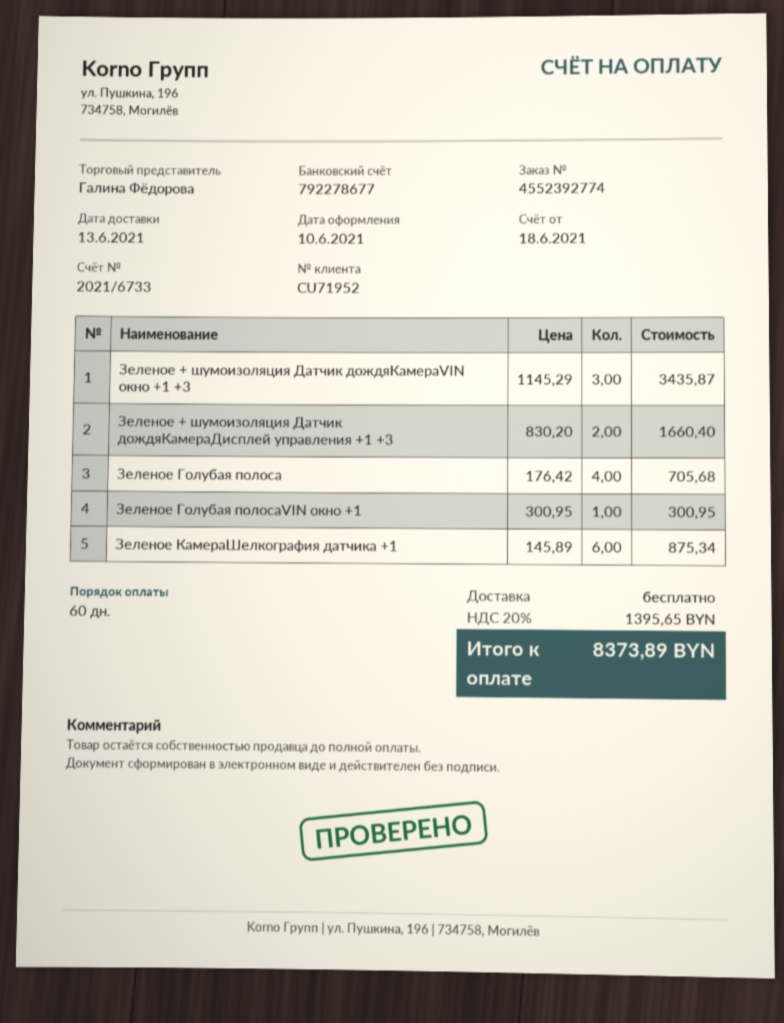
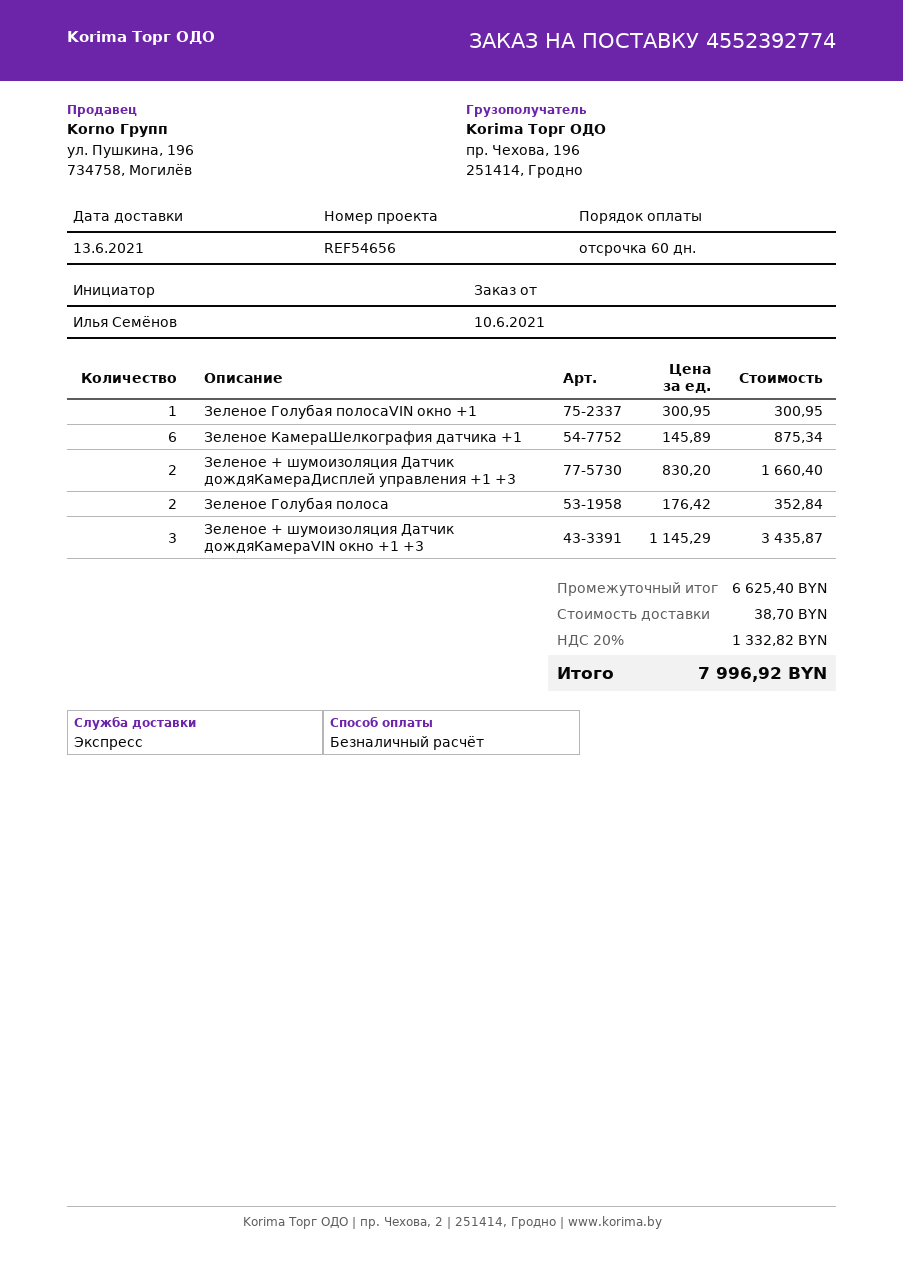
Зеленое Голубая полоса: 4 x 176.42 = 705.68 -> 2 x 176.42 = 352.84
shipping: 0.00 -> 38.70
tax: 20% = 1395.65 -> 20% = 1332.82
total: 8373.89 -> 7996.92

